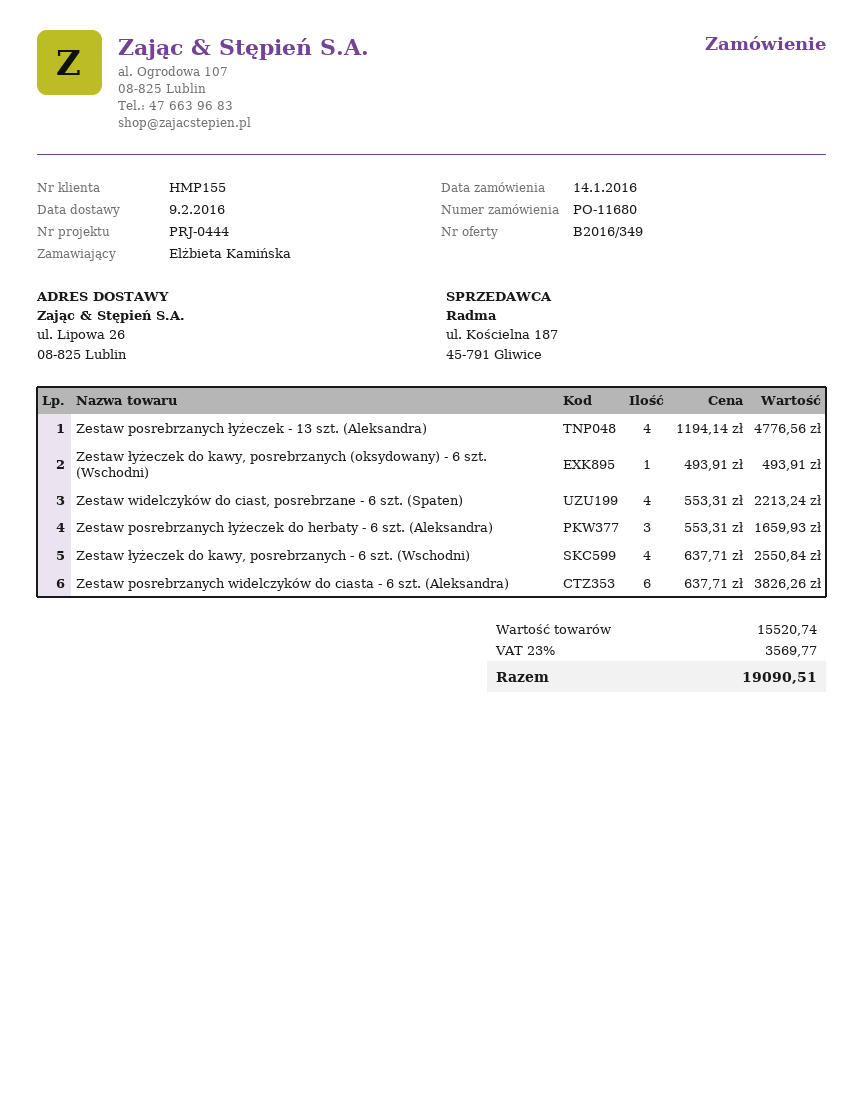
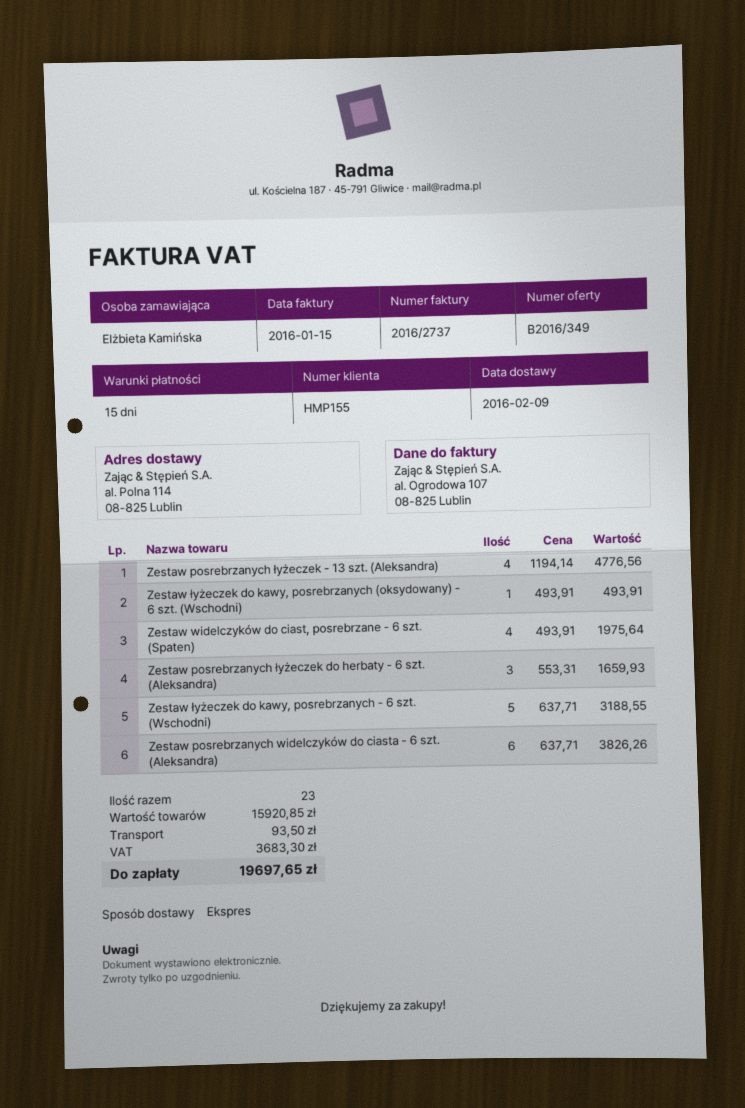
ship to: ul. Lipowa 26, 08-825 Lublin -> al. Polna 114, 08-825 Lublin
Zestaw widelczyków do ciast, posrebrzane - 6 szt. (Spaten): 4 x 553.31 = 2213.24 -> 4 x 493.91 = 1975.64
Zestaw łyżeczek do kawy, posrebrzanych - 6 szt. (Wschodni): 4 x 637.71 = 2550.84 -> 5 x 637.71 = 3188.55
subtotal: 15520.74 -> 15920.85
shipping: none -> 93.50
tax: 3569.77 -> 3683.30
total: 19090.51 -> 19697.65

